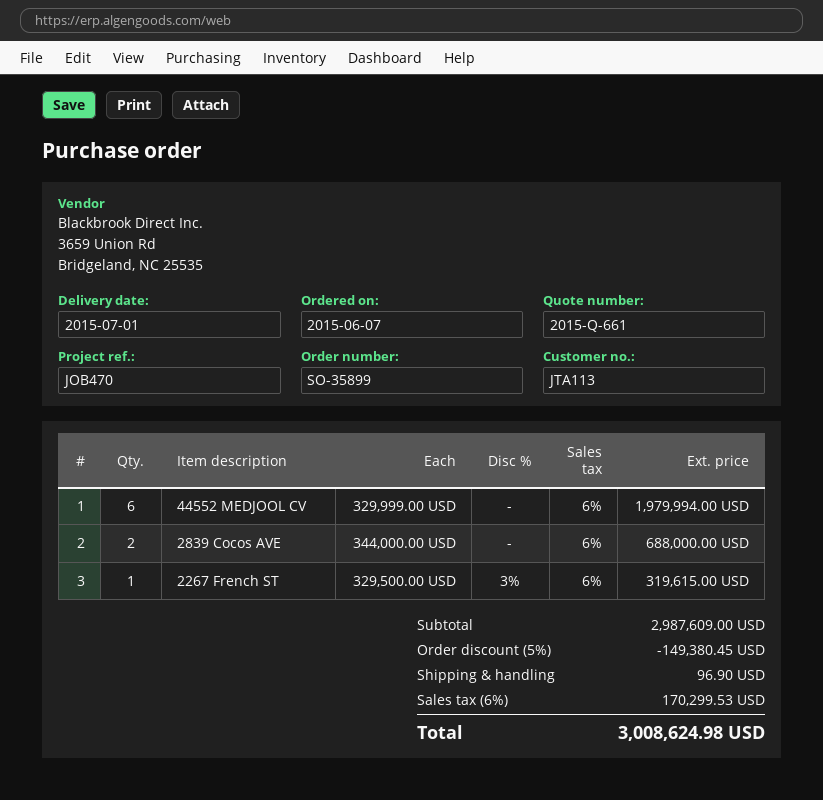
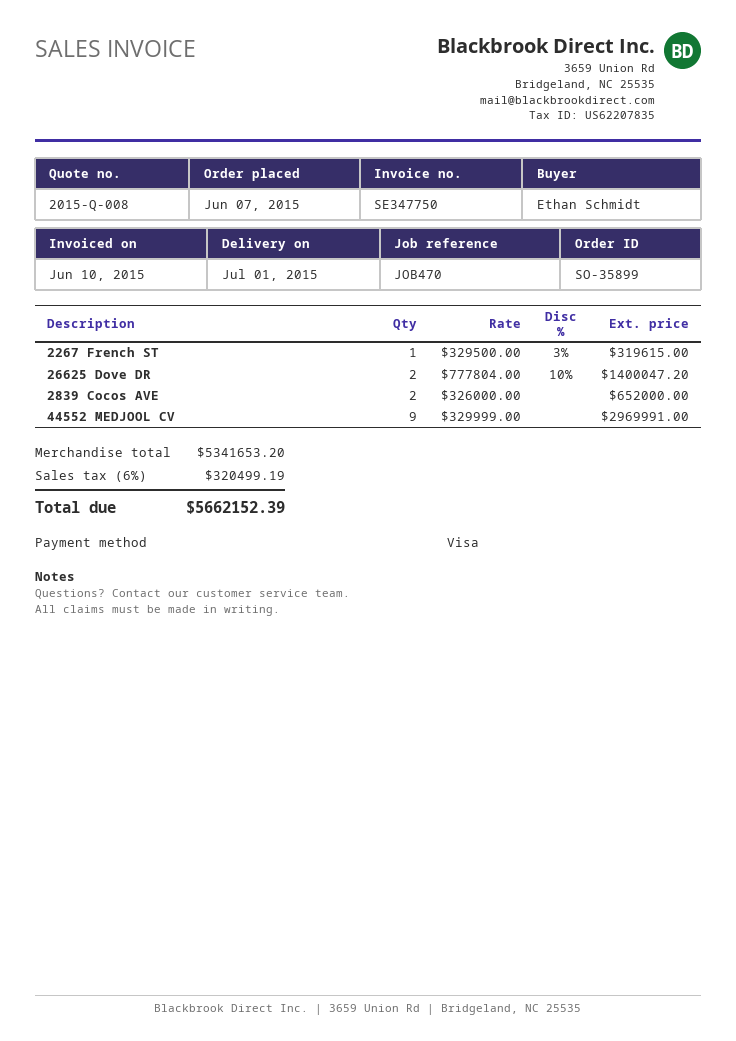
quote number: 2015-Q-661 -> 2015-Q-008
44552 MEDJOOL CV: 6 x 329999.00 = 1979994.00 -> 9 x 329999.00 = 2969991.00
2839 Cocos AVE: 2 x 344000.00 = 688000.00 -> 2 x 326000.00 = 652000.00
26625 Dove DR: none -> 2 x 777804.00 - 10% = 1400047.20
subtotal: 2987609.00 -> 5341653.20
discount: 5% = 149380.45 -> none
shipping: 96.90 -> none
tax: 6% = 170299.53 -> 6% = 320499.19
total: 3008624.98 -> 5662152.39

